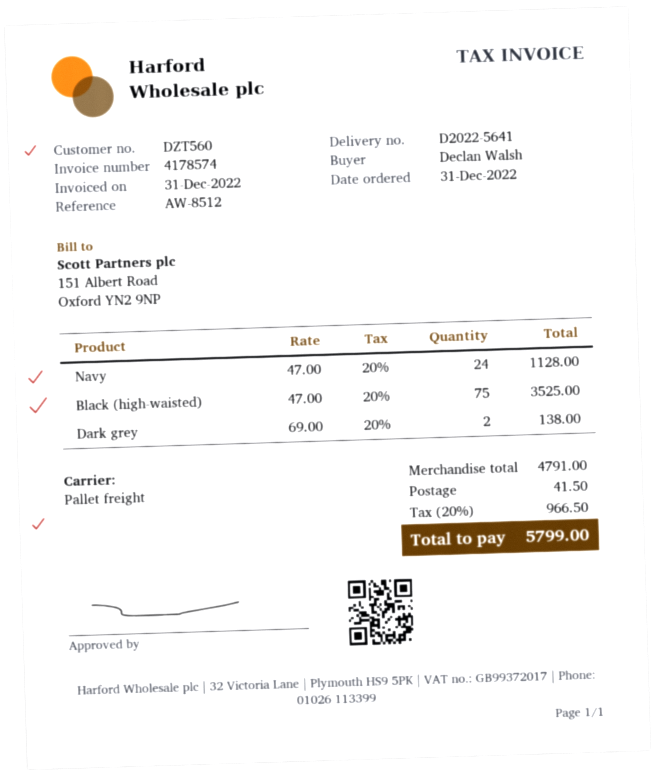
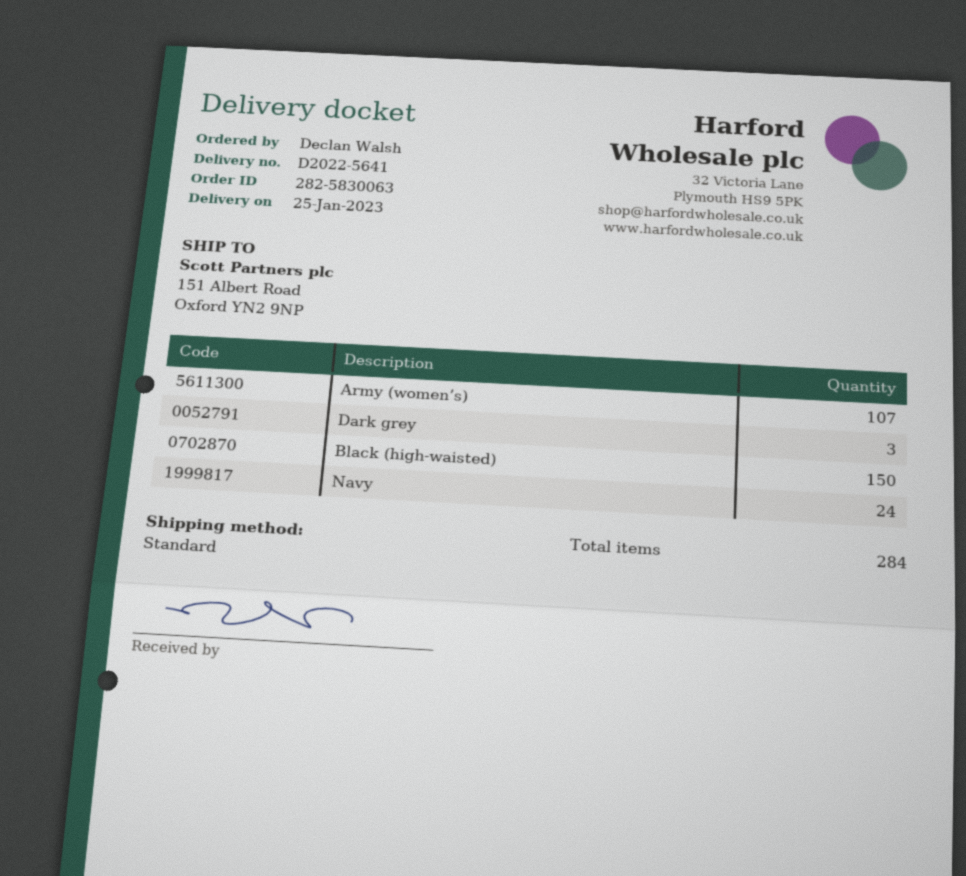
shipping method: pallet freight -> standard
Black (high-waisted): 75 -> 150
Dark grey: 2 -> 3
Army (women’s): none -> 107

